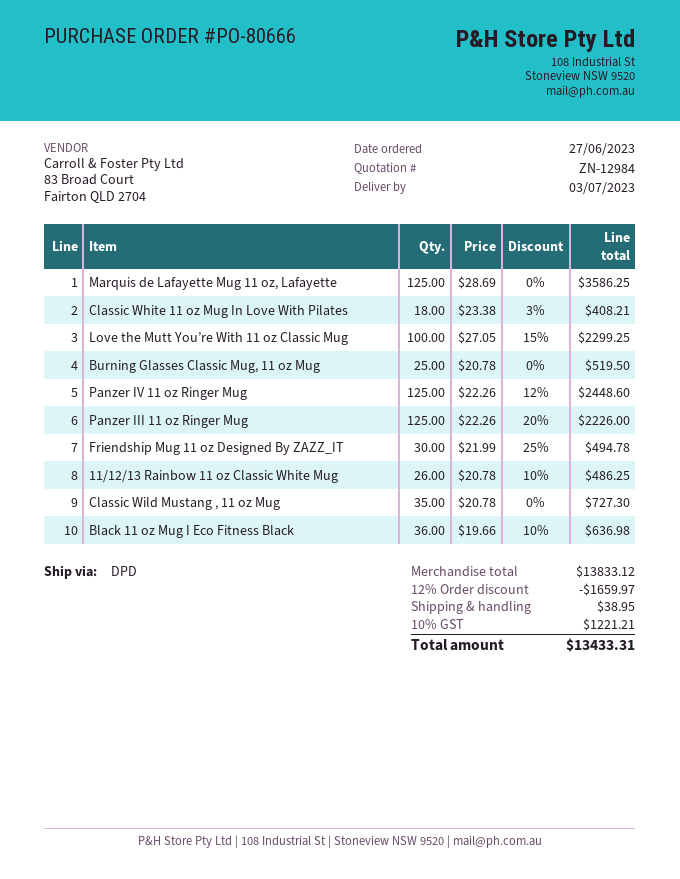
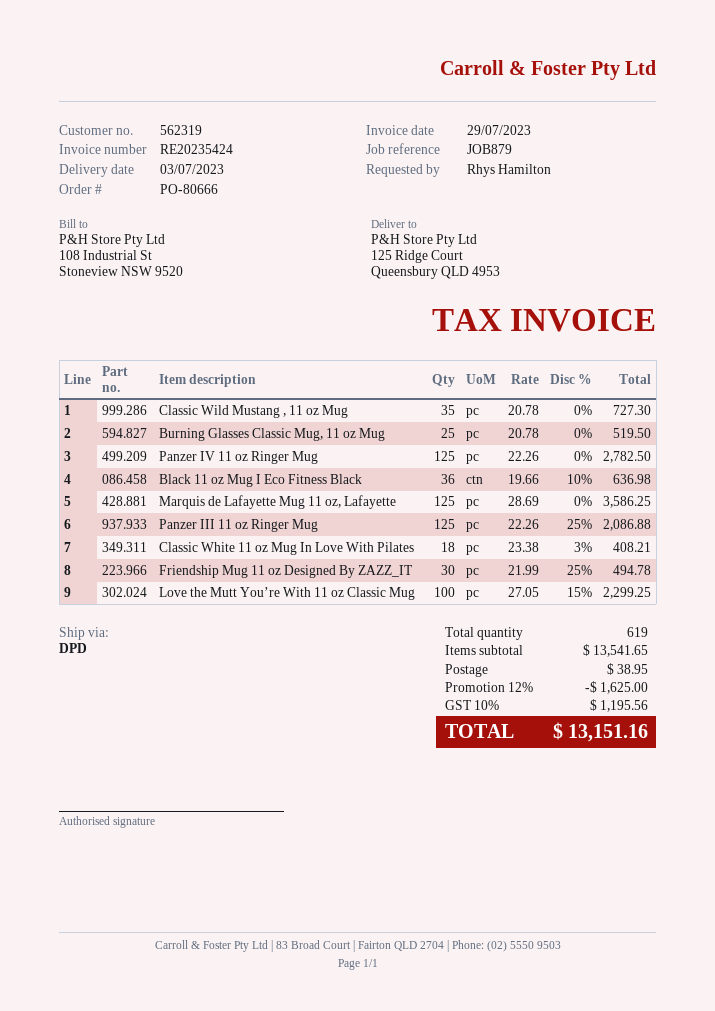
Panzer IV 11 oz Ringer Mug: 125 x 22.26 - 12% = 2448.60 -> 125 x 22.26 = 2782.50
Panzer III 11 oz Ringer Mug: 125 x 22.26 - 20% = 2226.00 -> 125 x 22.26 - 25% = 2086.88
11/12/13 Rainbow 11 oz Classic White Mug: 26 x 20.78 - 10% = 486.25 -> none
subtotal: 13833.12 -> 13541.65
discount: 12% = 1659.97 -> 12% = 1625.00
tax: 10% = 1221.21 -> 10% = 1195.56
total: 13433.31 -> 13151.16

